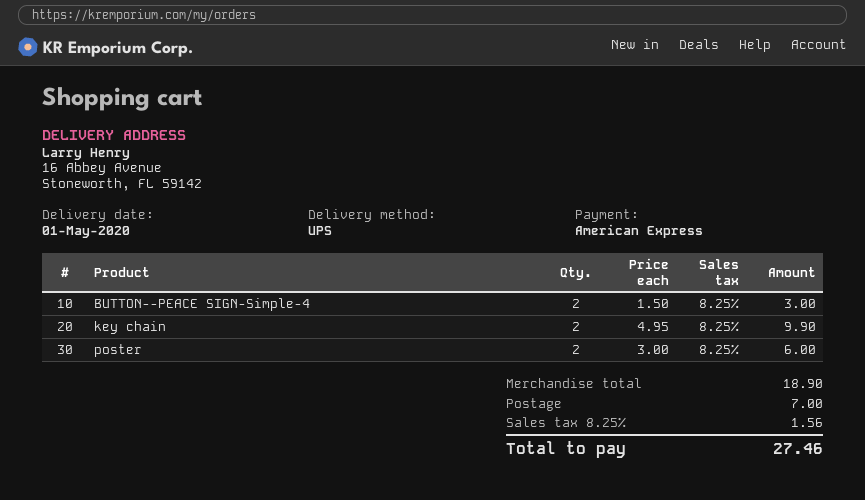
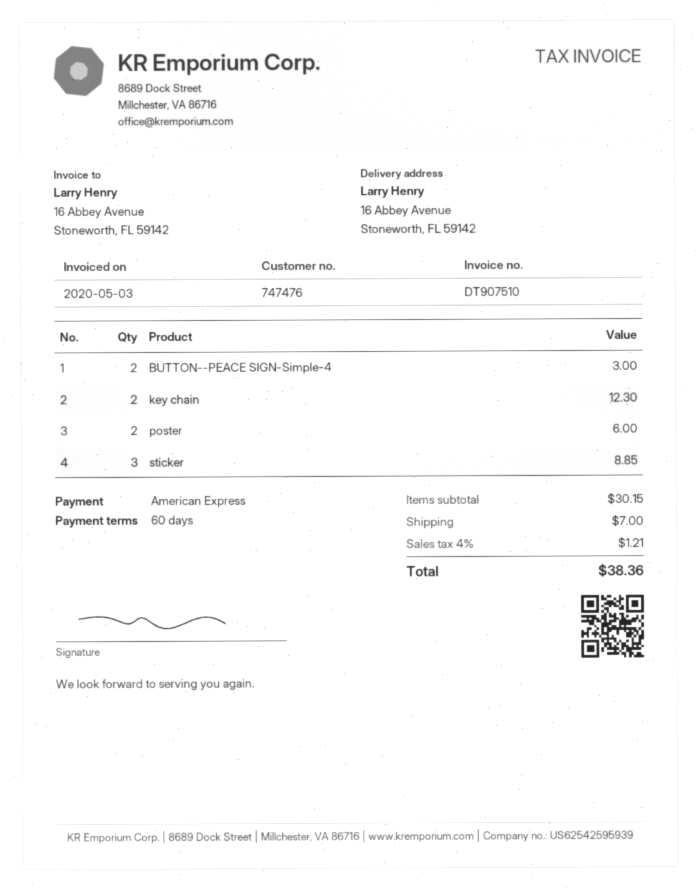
key chain: 2 for 9.90 -> 2 for 12.30
sticker: none -> 3 for 8.85
subtotal: 18.90 -> 30.15
tax: 8.25% = 1.56 -> 4% = 1.21
total: 27.46 -> 38.36

